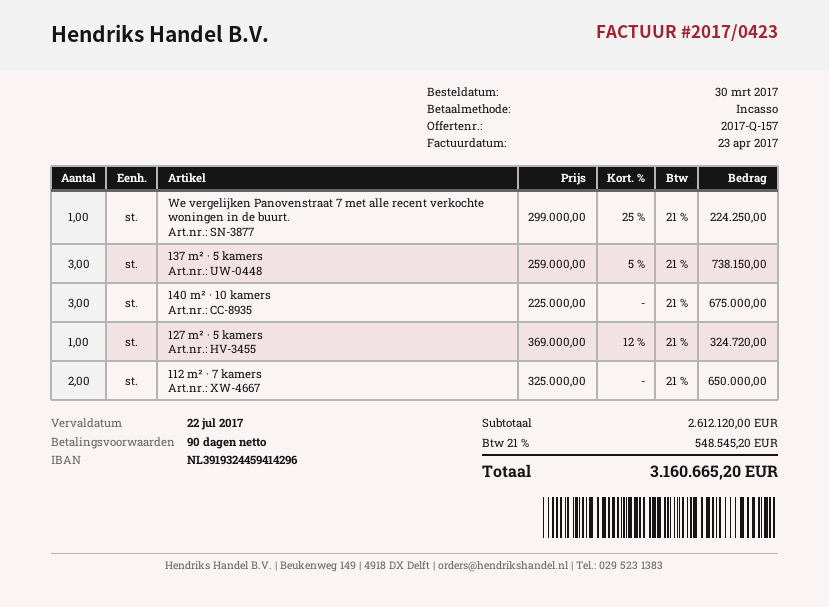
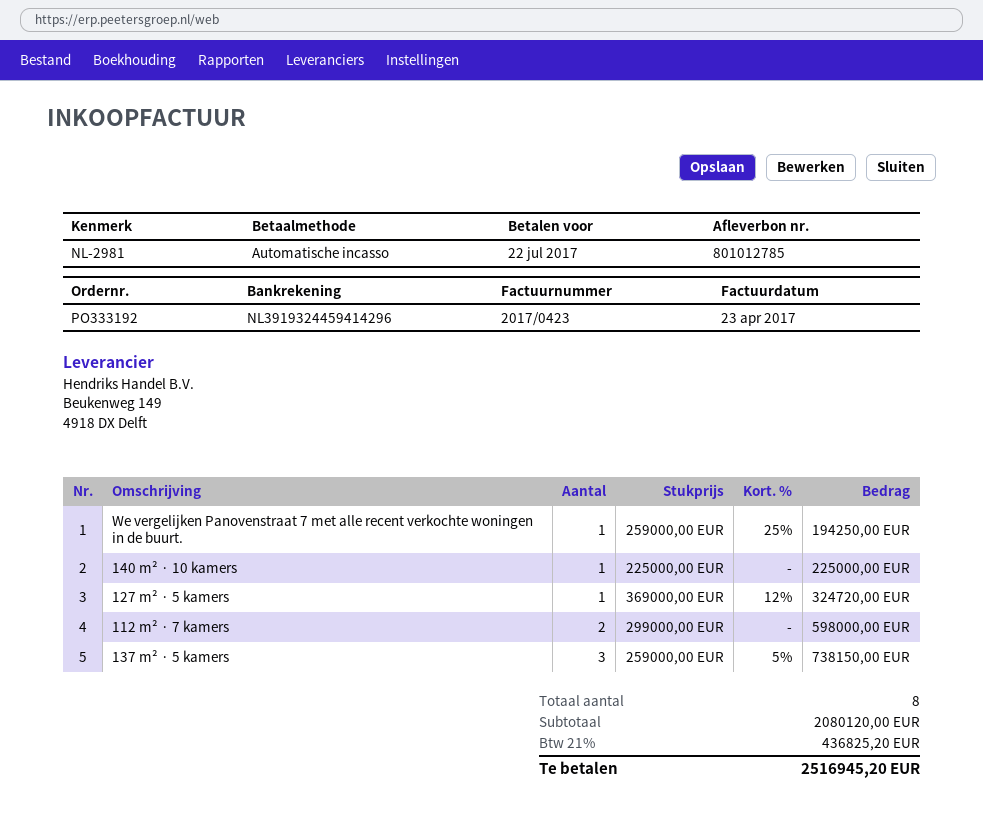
We vergelijken Panovenstraat 7 met alle recent verkochte woningen in de buurt.: 1 x 299000.00 - 25% = 224250.00 -> 1 x 259000.00 - 25% = 194250.00
140 m² · 10 kamers: 3 x 225000.00 = 675000.00 -> 1 x 225000.00 = 225000.00
112 m² · 7 kamers: 2 x 325000.00 = 650000.00 -> 2 x 299000.00 = 598000.00
subtotal: 2612120.00 -> 2080120.00
tax: 21% = 548545.20 -> 21% = 436825.20
total: 3160665.20 -> 2516945.20

